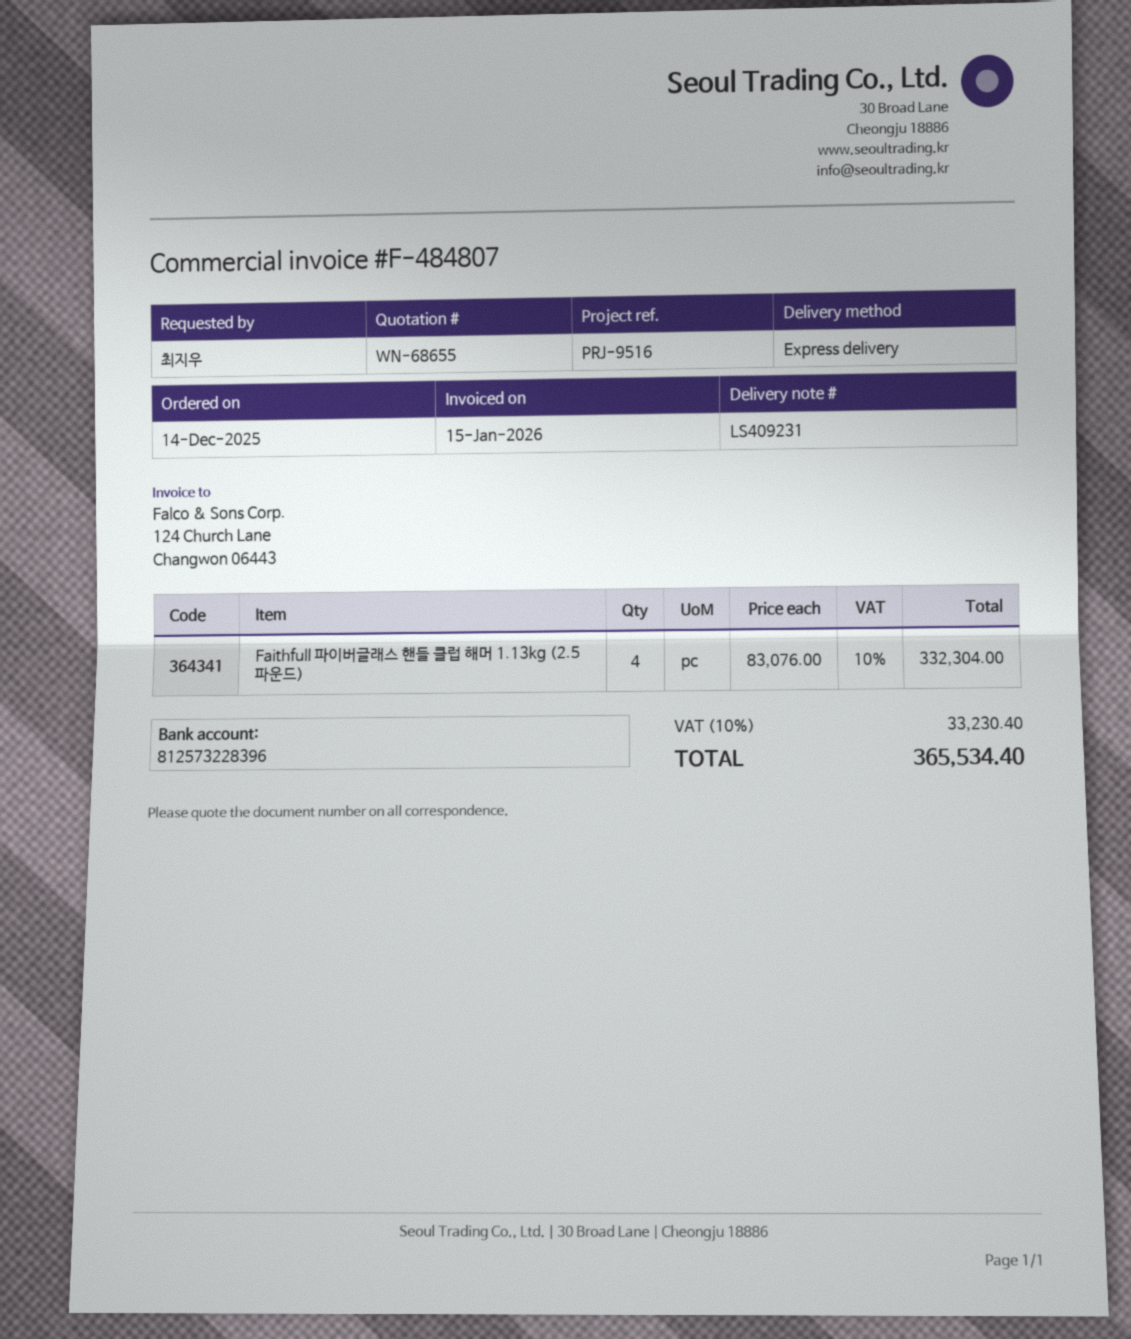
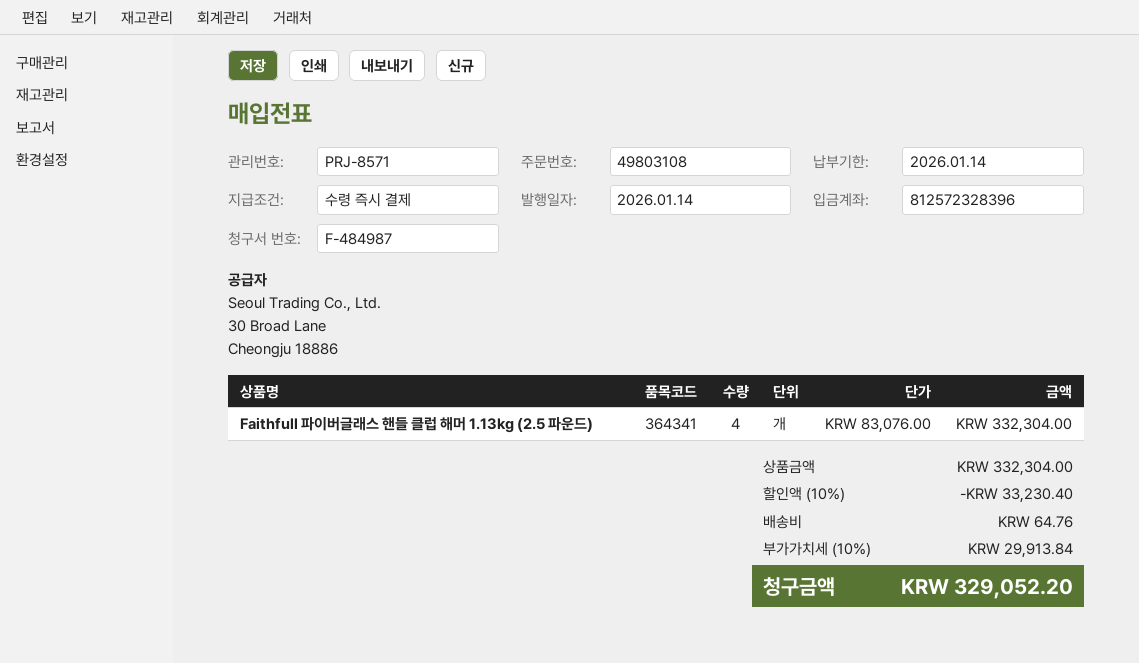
invoice number: F-484807 -> F-484987
invoice date: 2026-01-15 -> 2026-01-14
reference: PRJ-9516 -> PRJ-8571
bank account: 812573228396 -> 812572328396
discount: none -> 10% = 33230.40
shipping: none -> 64.76
tax: 10% = 33230.40 -> 10% = 29913.84
total: 365534.40 -> 329052.20

